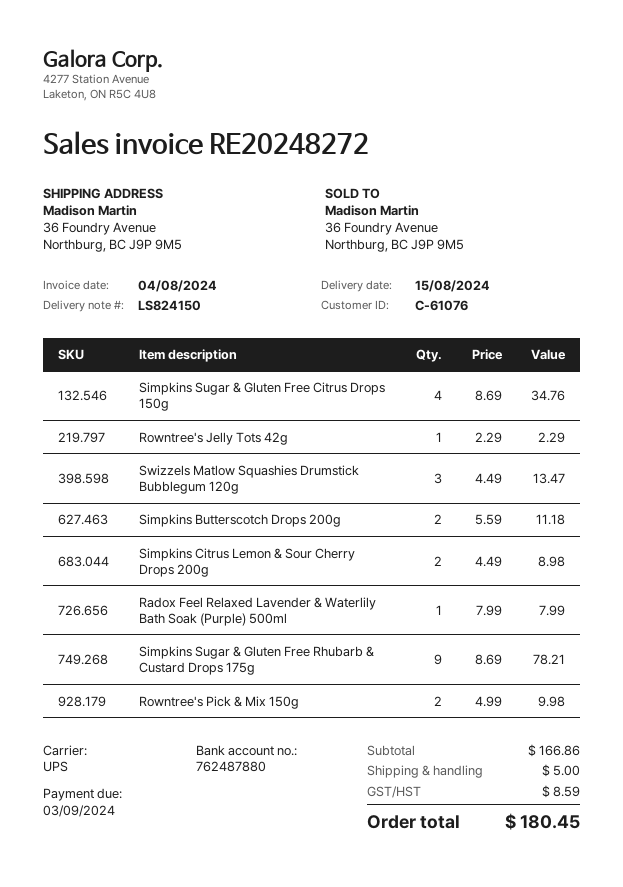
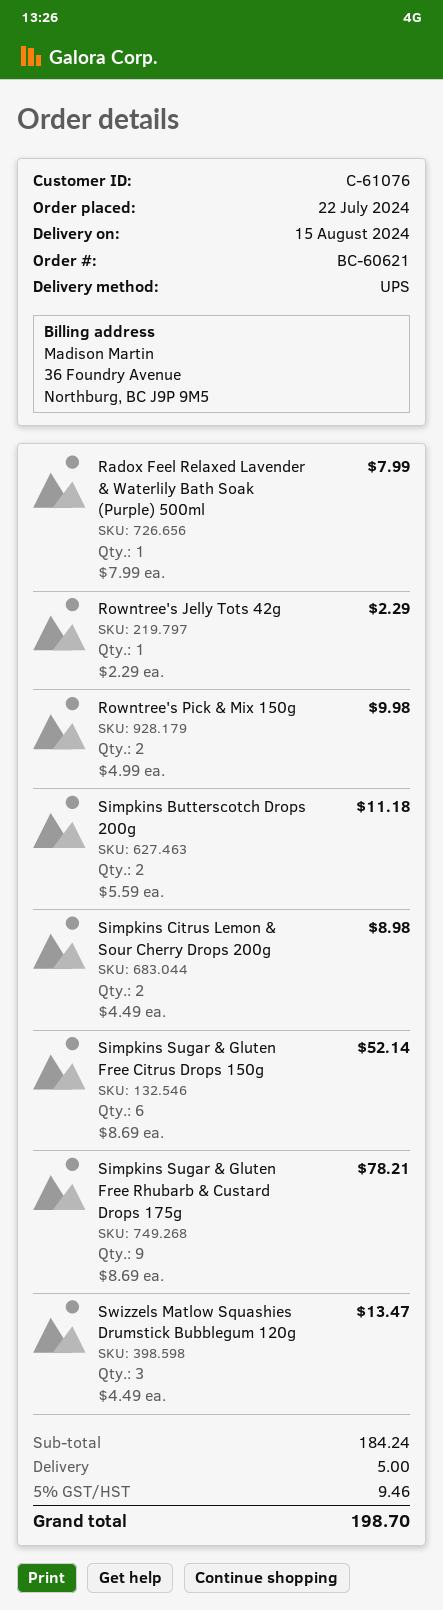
Simpkins Sugar & Gluten Free Citrus Drops 150g: 4 x 8.69 = 34.76 -> 6 x 8.69 = 52.14
subtotal: 166.86 -> 184.24
tax: 8.59 -> 9.46
total: 180.45 -> 198.70

